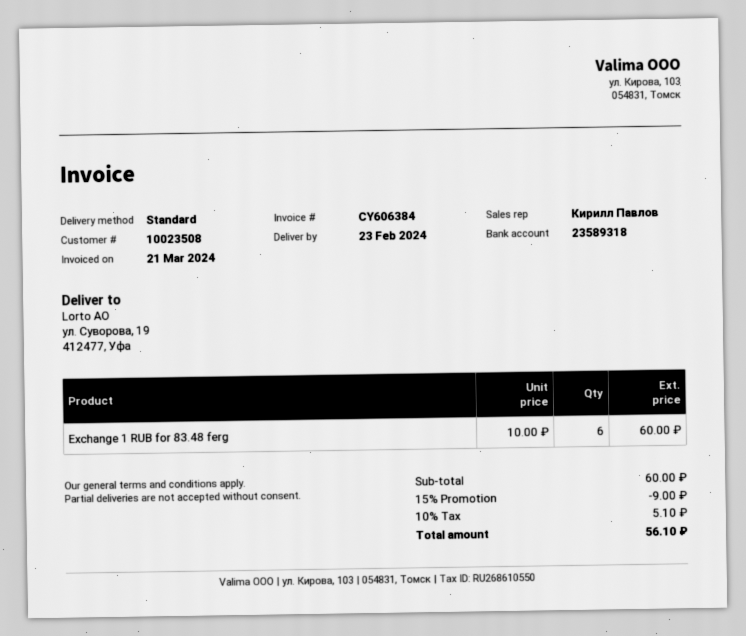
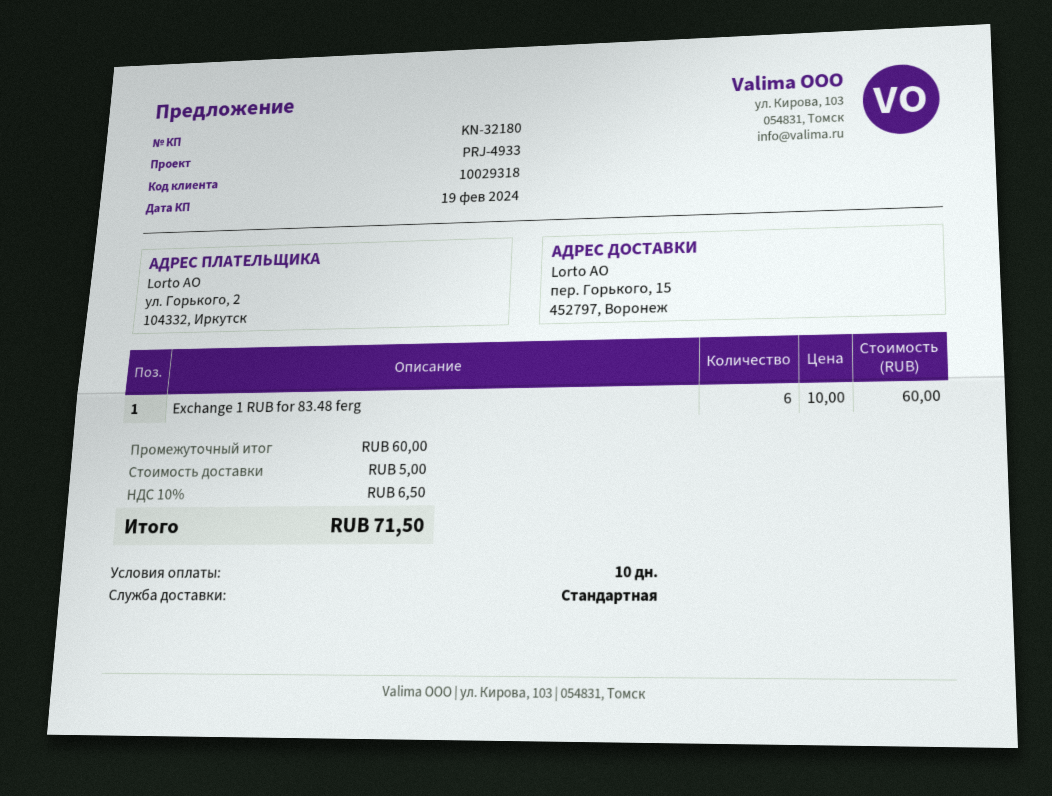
customer number: 10023508 -> 10029318
ship to: ул. Суворова, 19, 412477, Уфа -> пер. Горького, 15, 452797, Воронеж
discount: 15% = 9.00 -> none
shipping: none -> 5.00
tax: 10% = 5.10 -> 10% = 6.50
total: 56.10 -> 71.50

